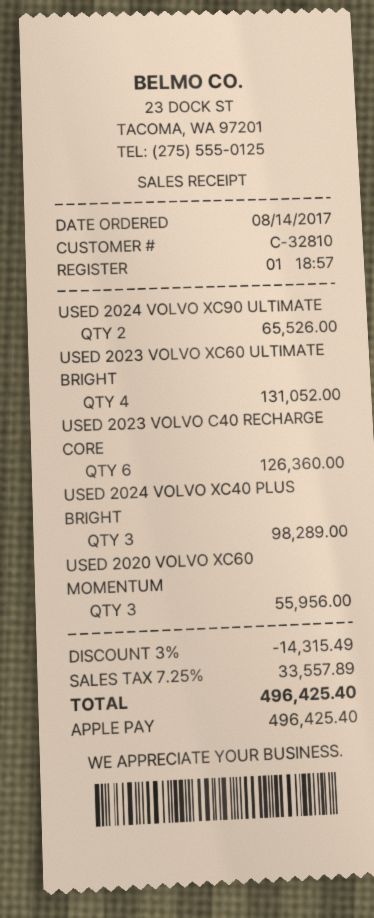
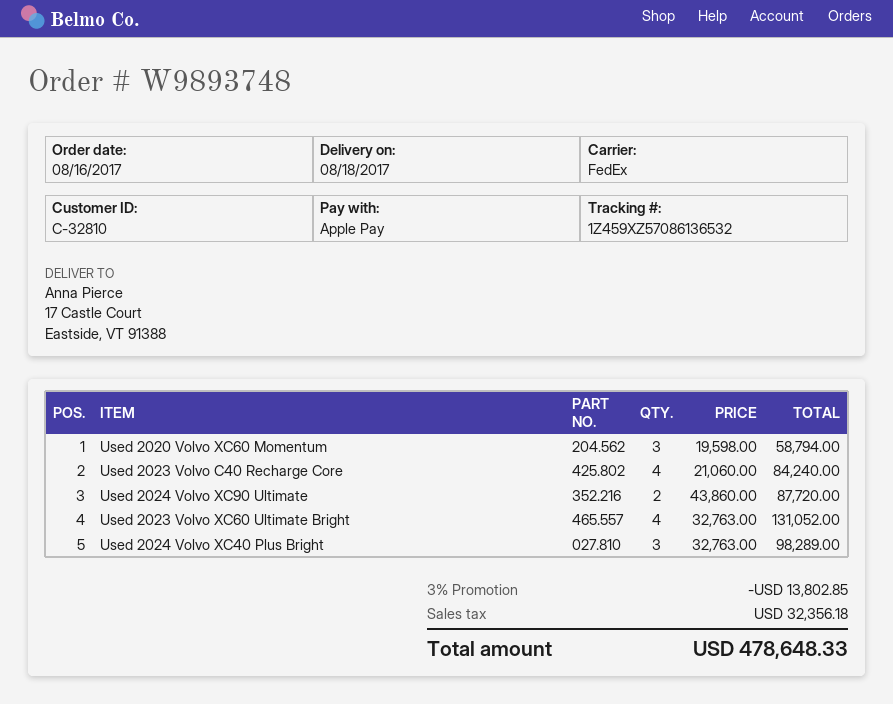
order date: 2017-08-14 -> 2017-08-16
USED 2024 VOLVO XC90 ULTIMATE: 2 for 65526.00 -> 2 for 87720.00
USED 2023 VOLVO C40 RECHARGE CORE: 6 for 126360.00 -> 4 for 84240.00
USED 2020 VOLVO XC60 MOMENTUM: 3 for 55956.00 -> 3 for 58794.00
discount: 3% = 14315.49 -> 3% = 13802.85
tax: 33557.89 -> 32356.18
total: 496425.40 -> 478648.33

